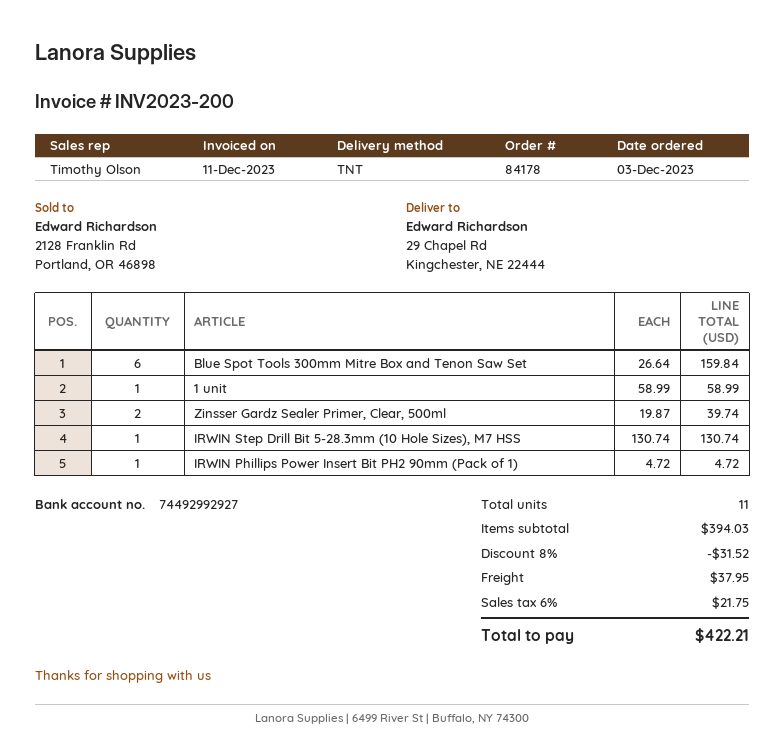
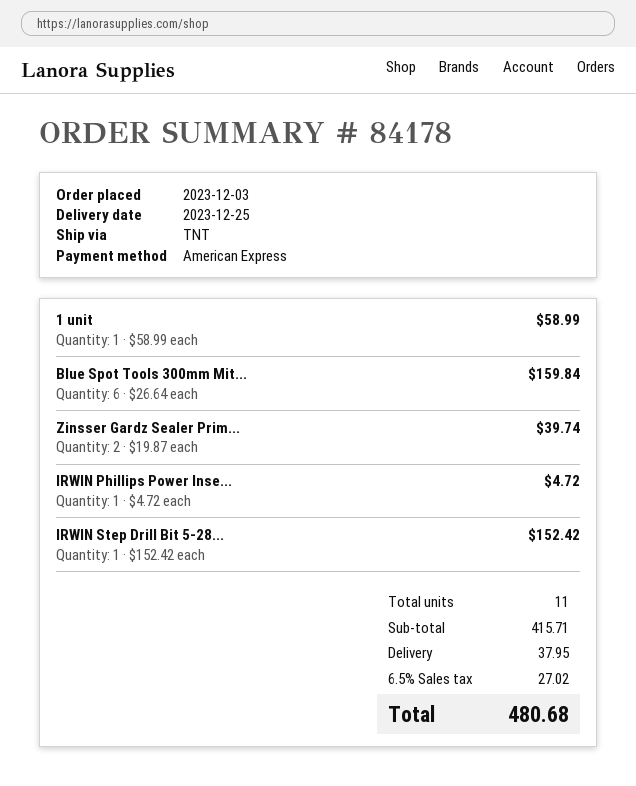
IRWIN Step Drill Bit 5-28.3mm (10 Hole Sizes), M7 HSS: 1 x 130.74 = 130.74 -> 1 x 152.42 = 152.42
subtotal: 394.03 -> 415.71
discount: 8% = 31.52 -> none
tax: 6% = 21.75 -> 6.5% = 27.02
total: 422.21 -> 480.68

